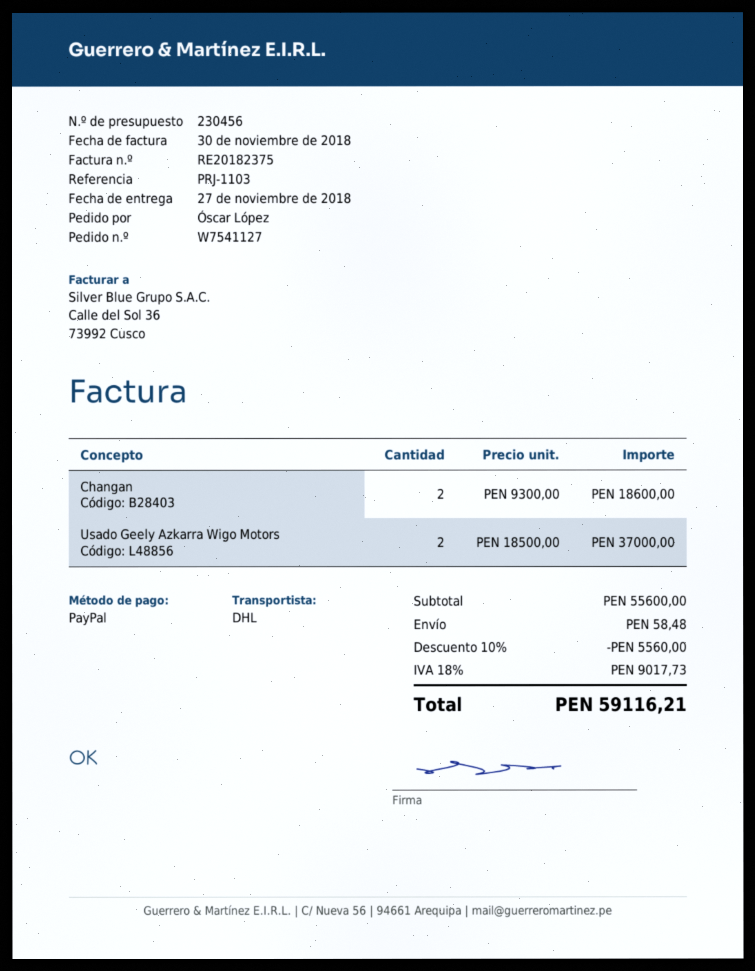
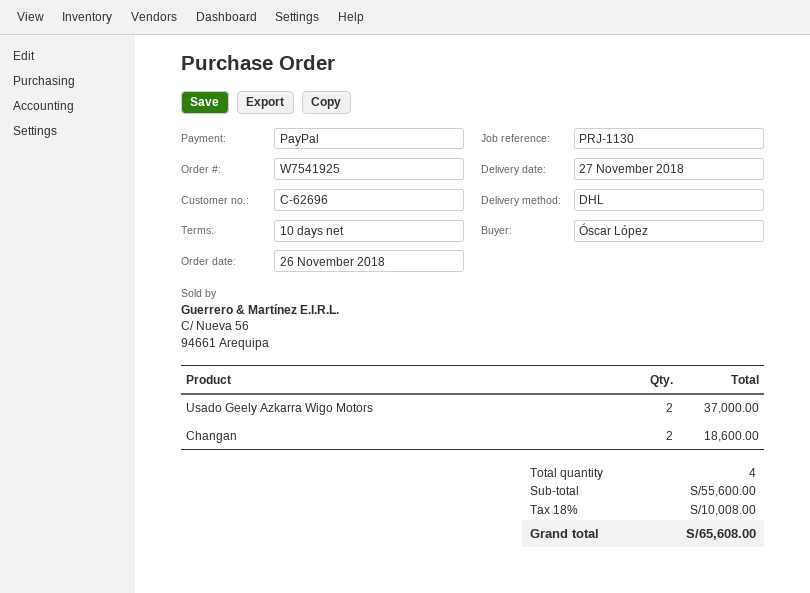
order number: W7541127 -> W7541925
reference: PRJ-1103 -> PRJ-1130
discount: 10% = 5560.00 -> none
shipping: 58.48 -> none
tax: 18% = 9017.73 -> 18% = 10008.00
total: 59116.21 -> 65608.00

